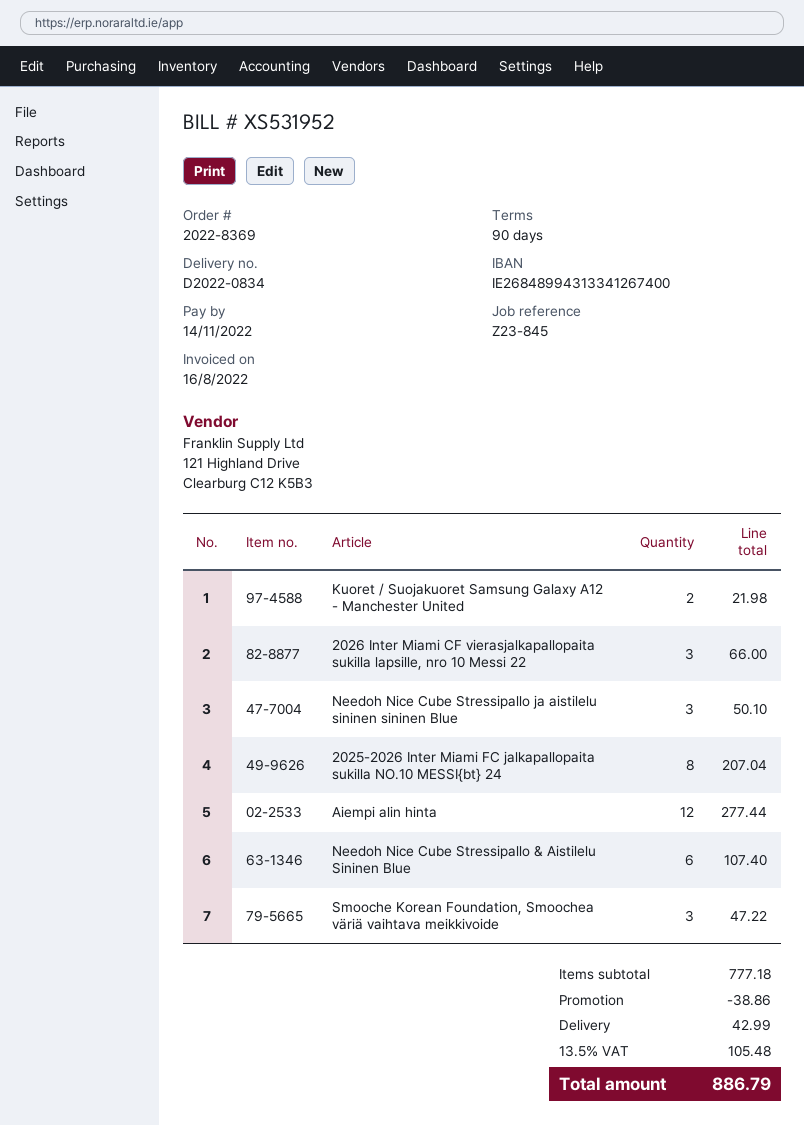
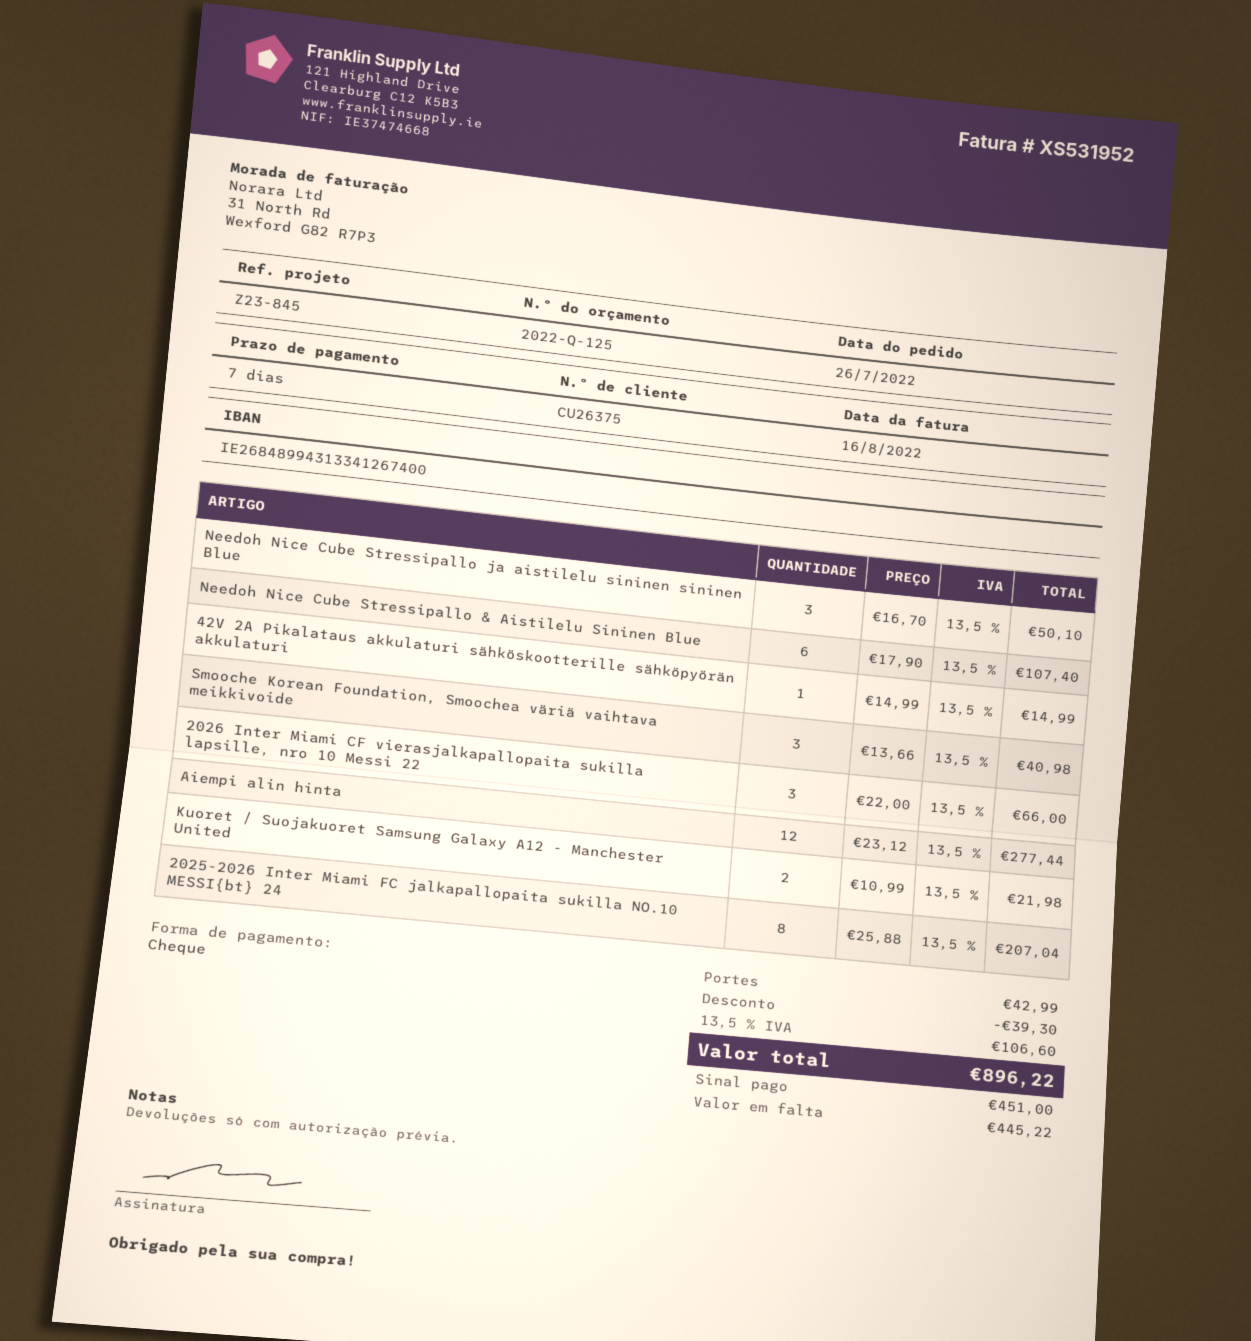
payment terms: 90 days -> 7 days
Smooche Korean Foundation, Smoochea väriä vaihtava meikkivoide: 3 for 47.22 -> 3 for 40.98
42V 2A Pikalataus akkulaturi sähköskootterille sähköpyörän akkulaturi: none -> 1 for 14.99
discount: 38.86 -> 39.30
tax: 13.5% = 105.48 -> 13.5% = 106.60
total: 886.79 -> 896.22

